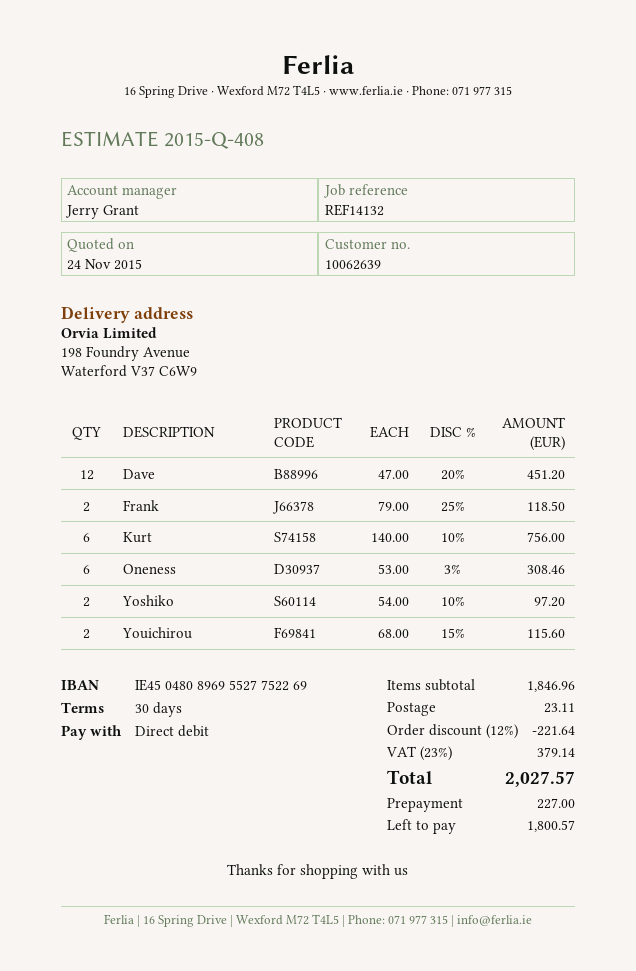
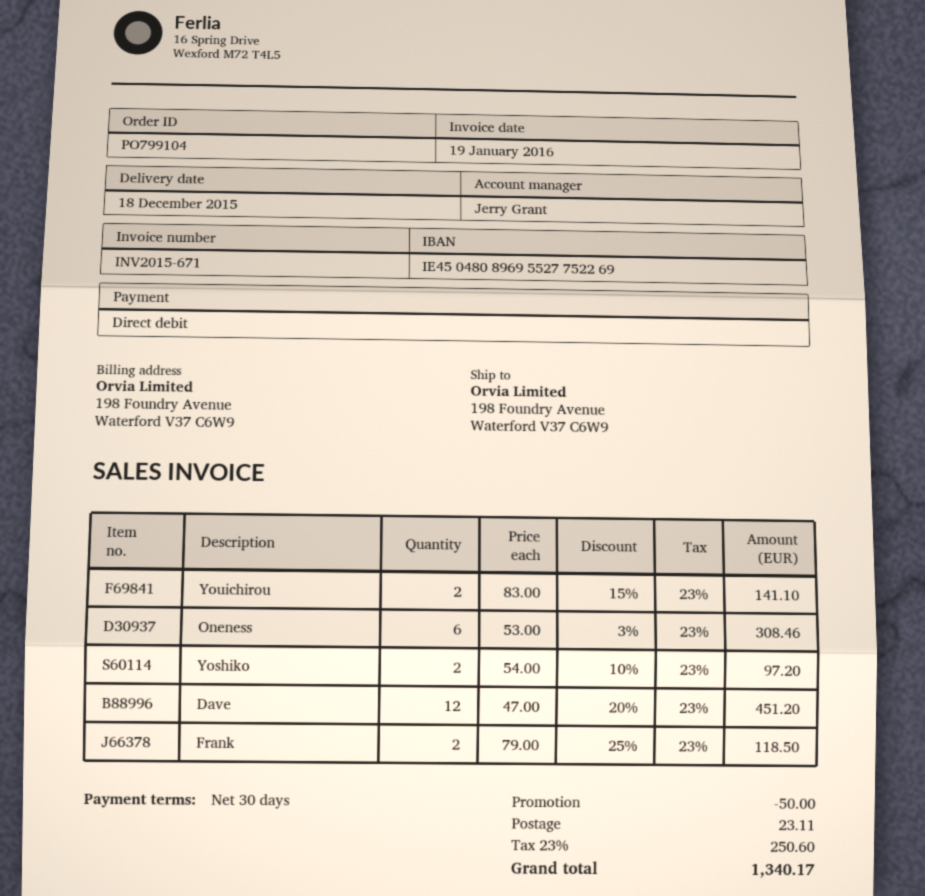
Kurt: 6 x 140.00 - 10% = 756.00 -> none
Youichirou: 2 x 68.00 - 15% = 115.60 -> 2 x 83.00 - 15% = 141.10
discount: 221.64 -> 50.00
tax: 23% = 379.14 -> 23% = 250.60
total: 2027.57 -> 1340.17

